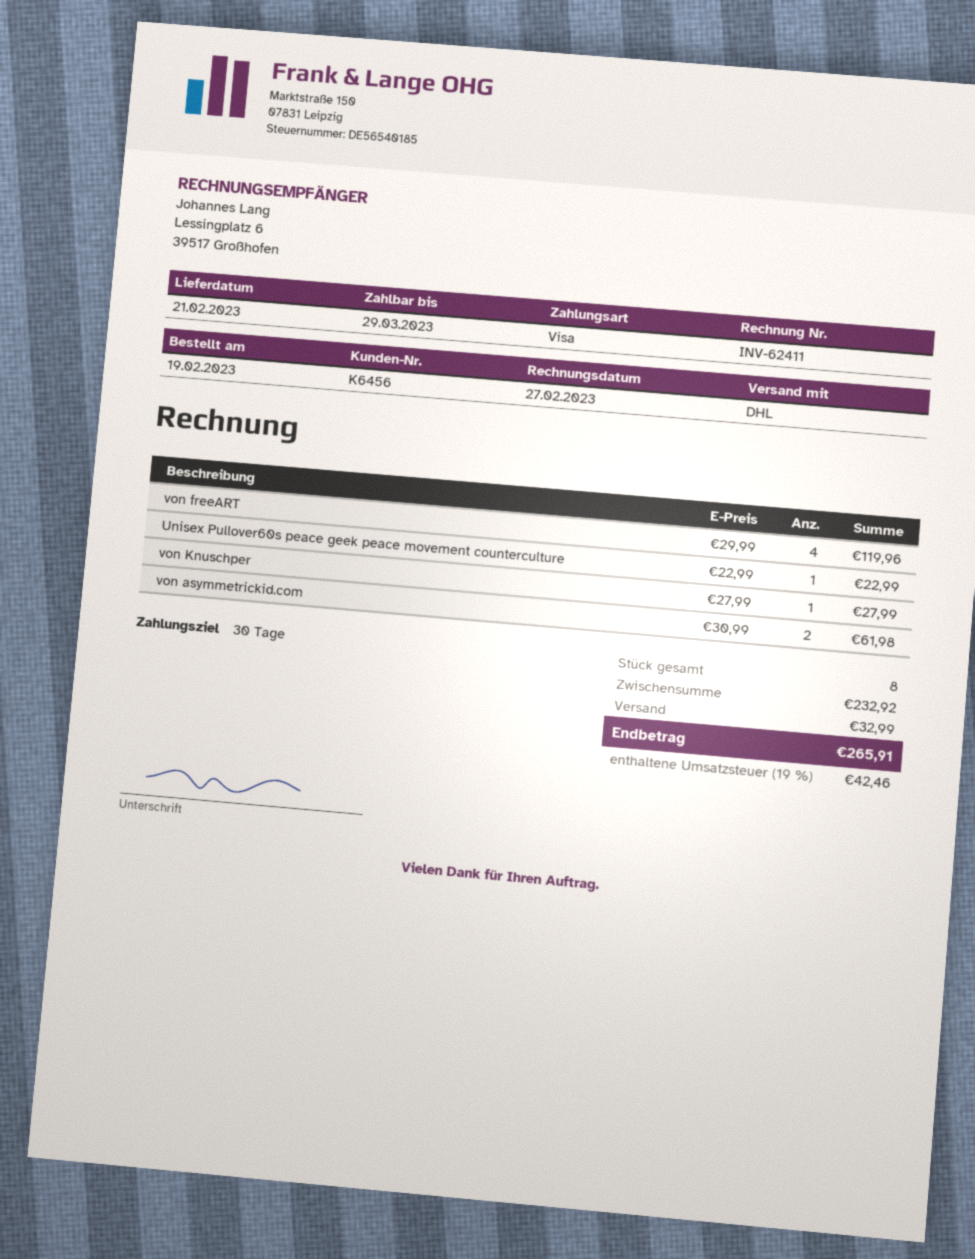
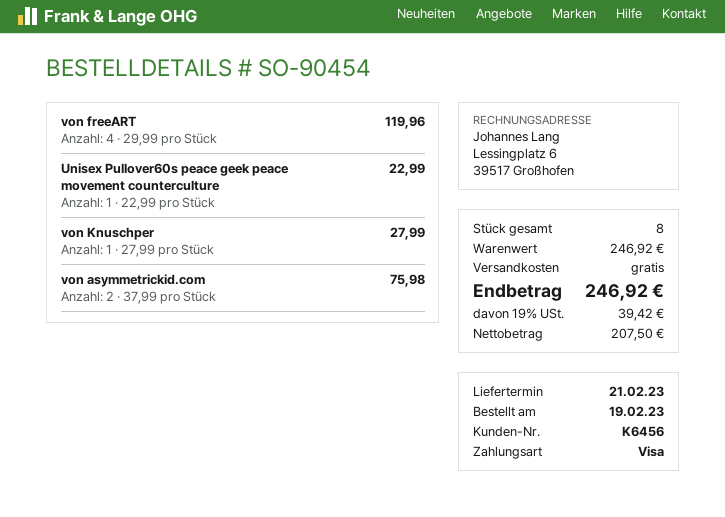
von asymmetrickid.com: 2 x 30.99 = 61.98 -> 2 x 37.99 = 75.98
subtotal: 232.92 -> 246.92
shipping: 32.99 -> 0.00
tax: 19% = 42.46 -> 19% = 39.42
total: 265.91 -> 246.92

